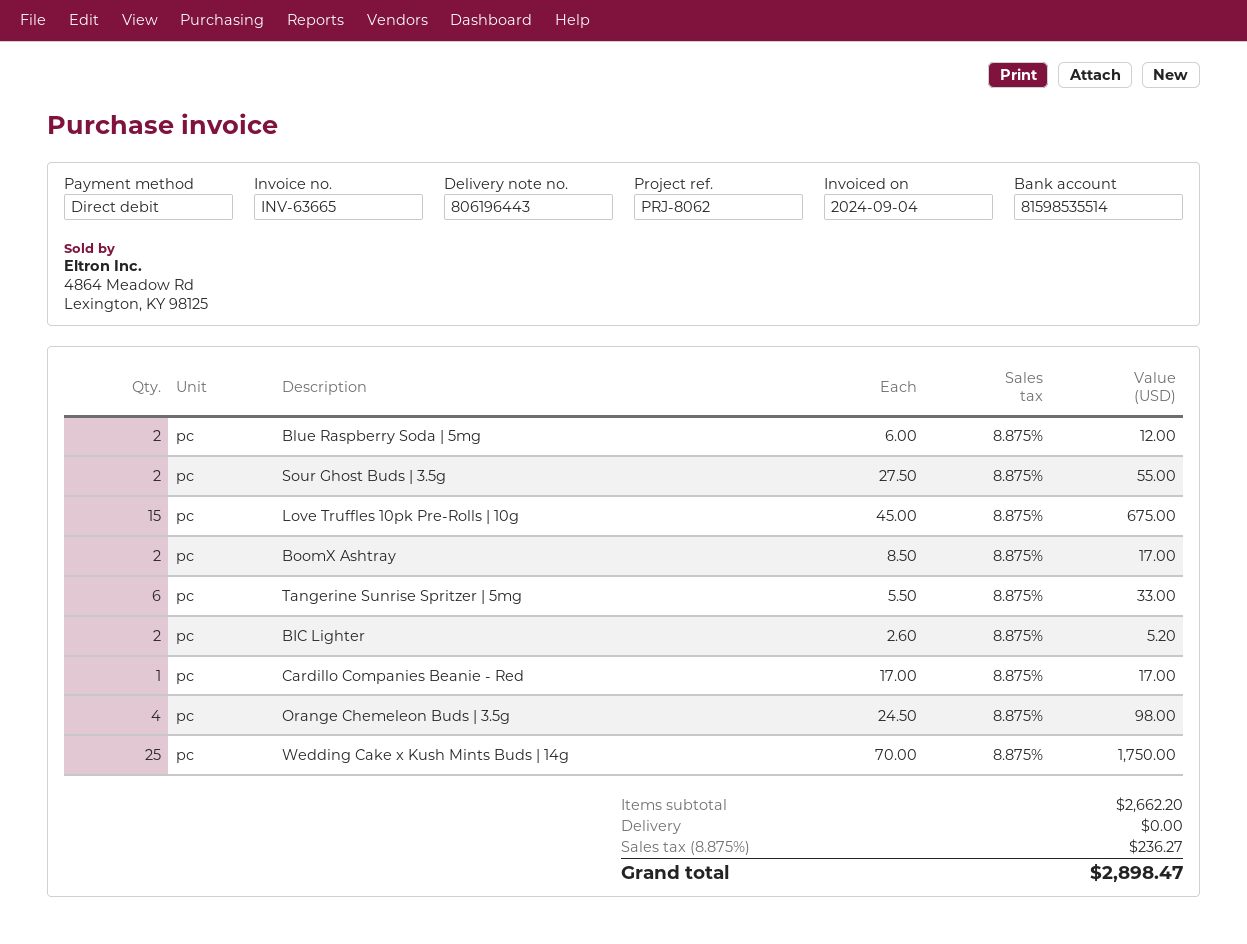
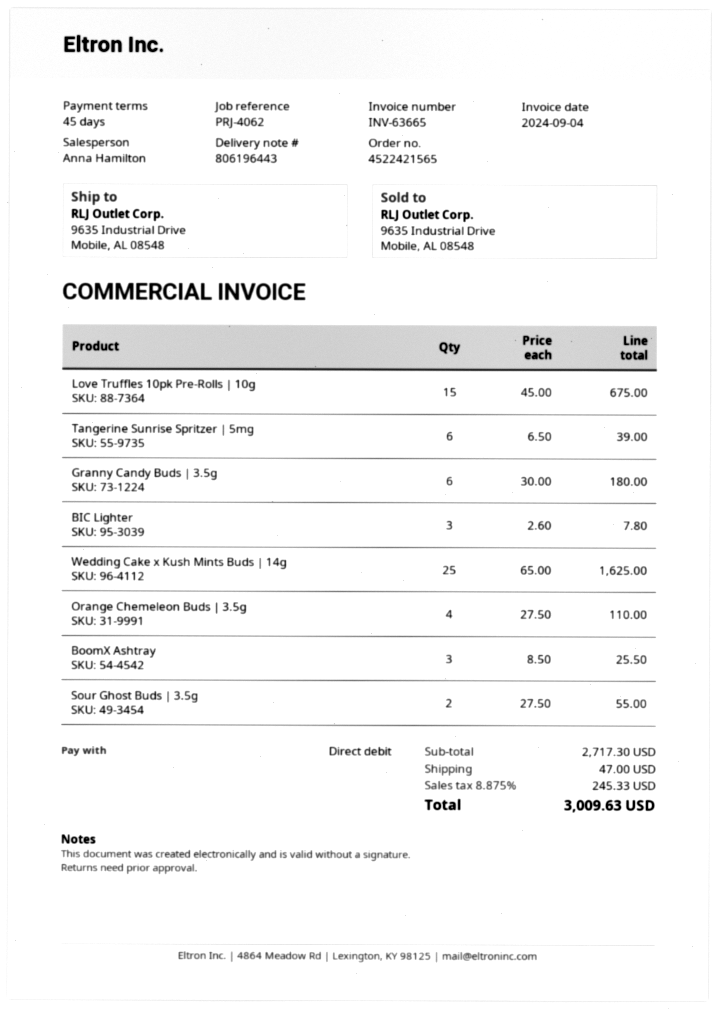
reference: PRJ-8062 -> PRJ-4062
Blue Raspberry Soda | 5mg: 2 x 6.00 = 12.00 -> none
BoomX Ashtray: 2 x 8.50 = 17.00 -> 3 x 8.50 = 25.50
Tangerine Sunrise Spritzer | 5mg: 6 x 5.50 = 33.00 -> 6 x 6.50 = 39.00
BIC Lighter: 2 x 2.60 = 5.20 -> 3 x 2.60 = 7.80
Cardillo Companies Beanie - Red: 1 x 17.00 = 17.00 -> none
Orange Chemeleon Buds | 3.5g: 4 x 24.50 = 98.00 -> 4 x 27.50 = 110.00
Wedding Cake x Kush Mints Buds | 14g: 25 x 70.00 = 1750.00 -> 25 x 65.00 = 1625.00
Granny Candy Buds | 3.5g: none -> 6 x 30.00 = 180.00
subtotal: 2662.20 -> 2717.30
shipping: 0.00 -> 47.00
tax: 8.875% = 236.27 -> 8.875% = 245.33
total: 2898.47 -> 3009.63

